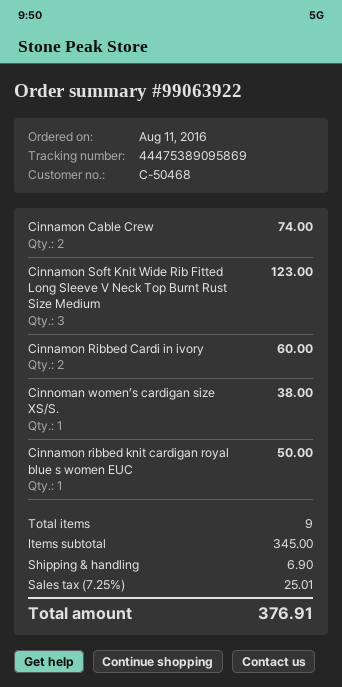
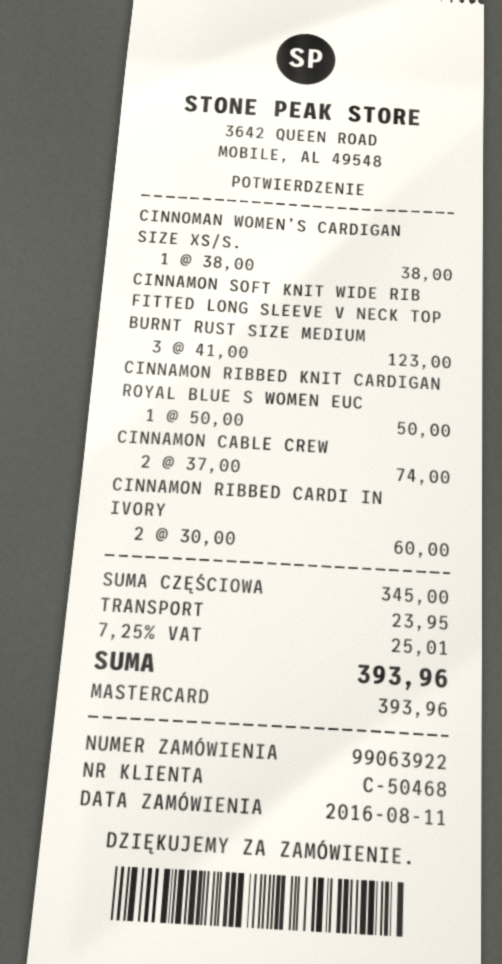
shipping: 6.90 -> 23.95
total: 376.91 -> 393.96

